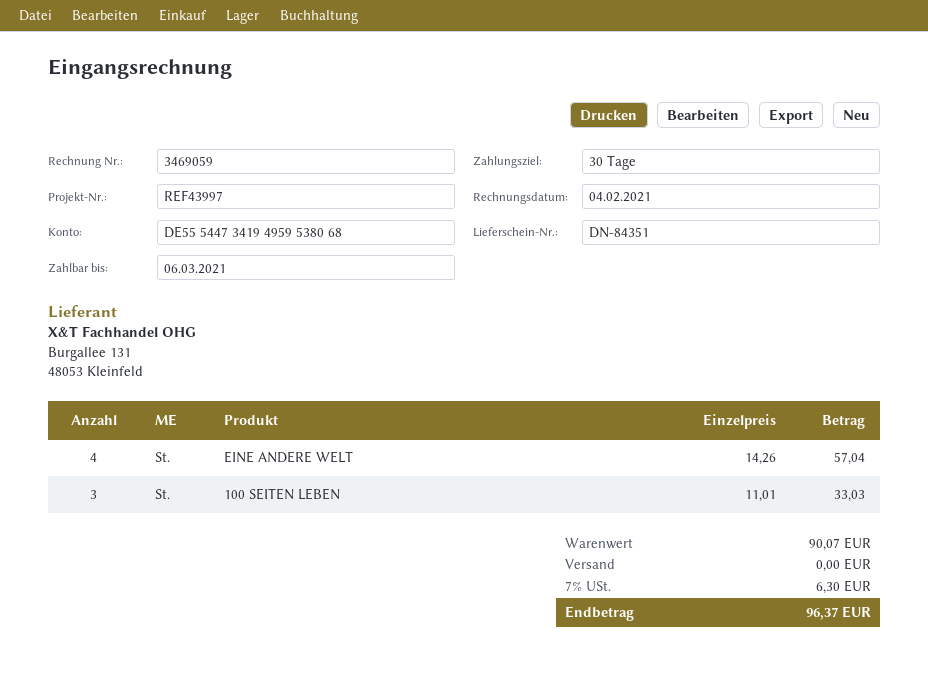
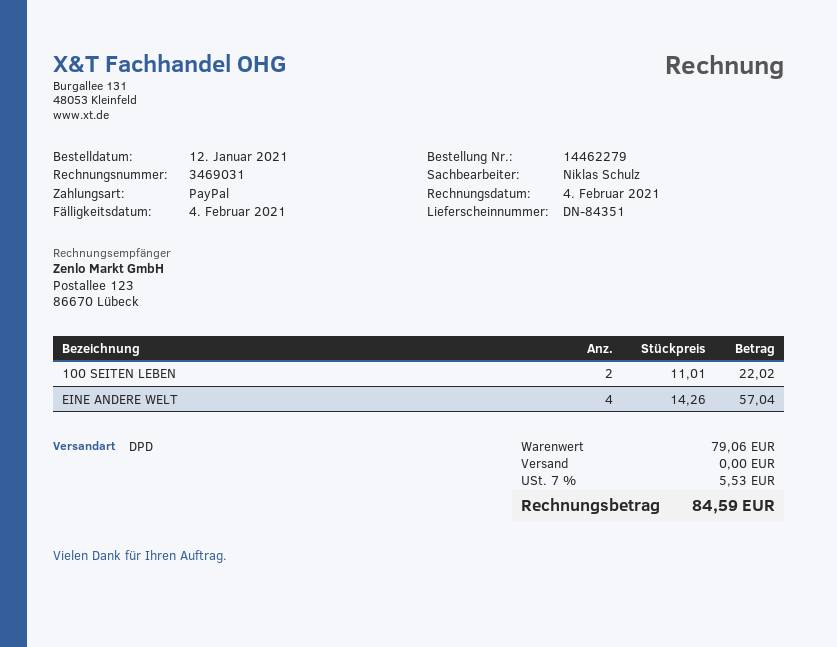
invoice number: 3469059 -> 3469031
due date: 2021-03-06 -> 2021-02-04
100 SEITEN LEBEN: 3 x 11.01 = 33.03 -> 2 x 11.01 = 22.02
subtotal: 90.07 -> 79.06
tax: 7% = 6.30 -> 7% = 5.53
total: 96.37 -> 84.59

